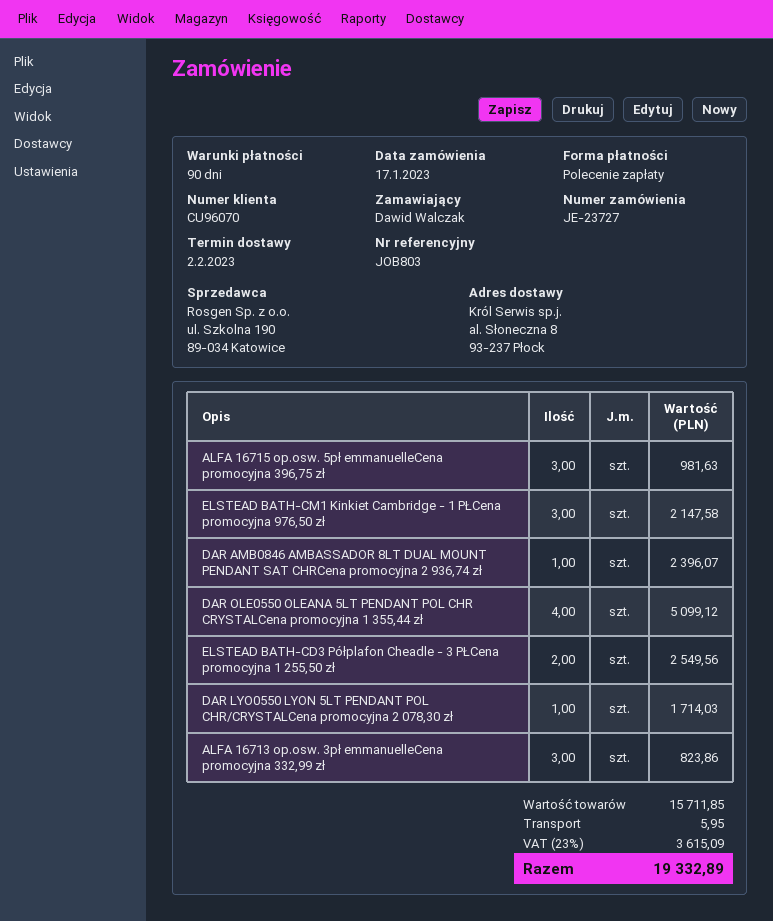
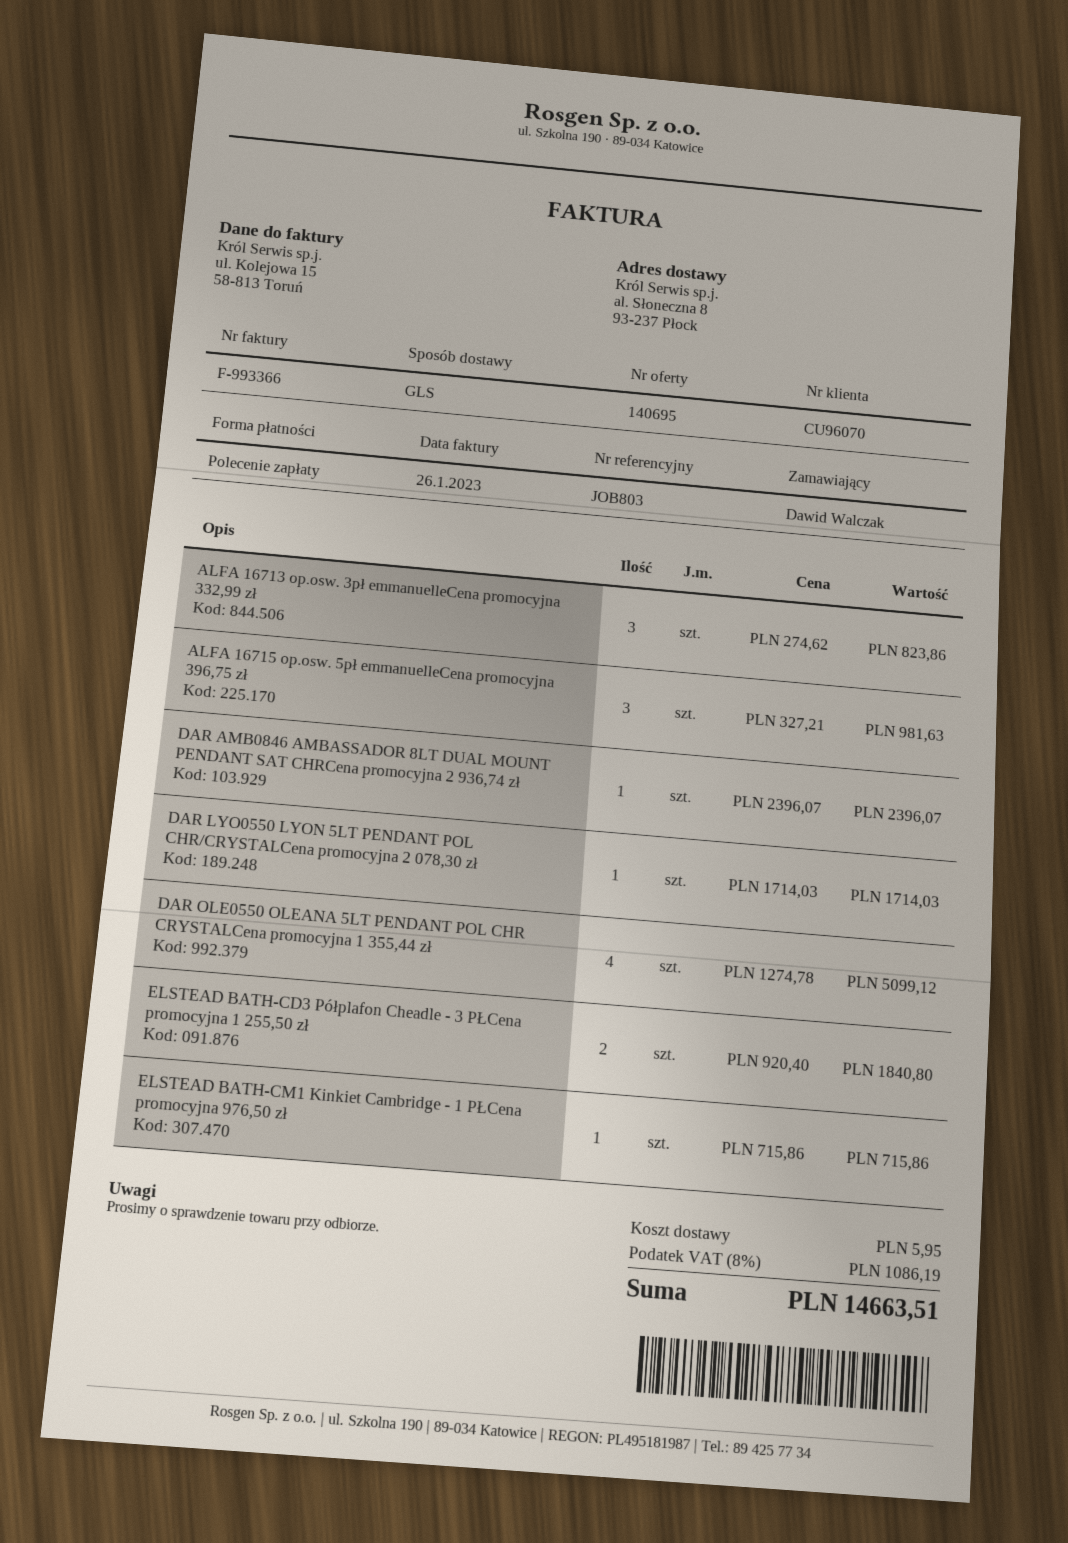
ELSTEAD BATH-CM1 Kinkiet Cambridge - 1 PŁCena promocyjna 976,50 zł: 3 for 2147.58 -> 1 for 715.86
ELSTEAD BATH-CD3 Półplafon Cheadle - 3 PŁCena promocyjna 1 255,50 zł: 2 for 2549.56 -> 2 for 1840.80
tax: 23% = 3615.09 -> 8% = 1086.19
total: 19332.89 -> 14663.51

